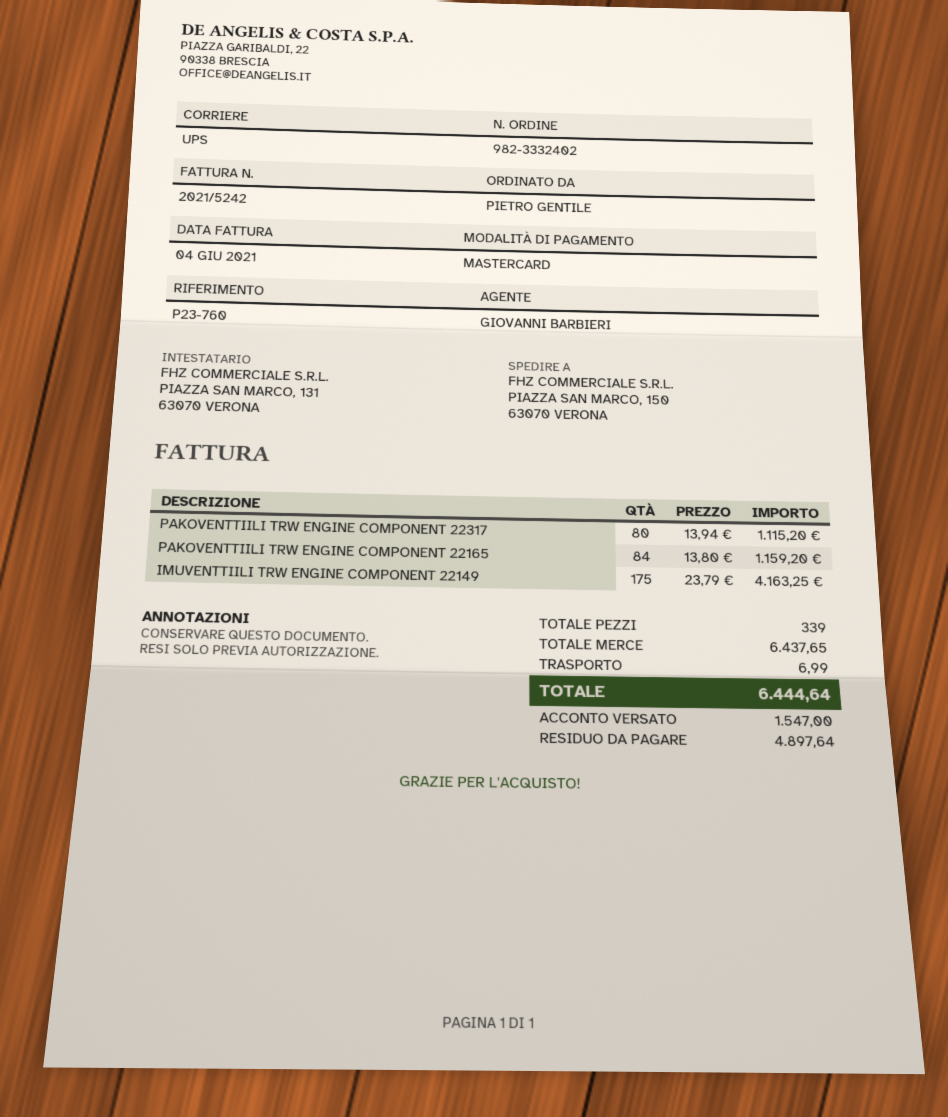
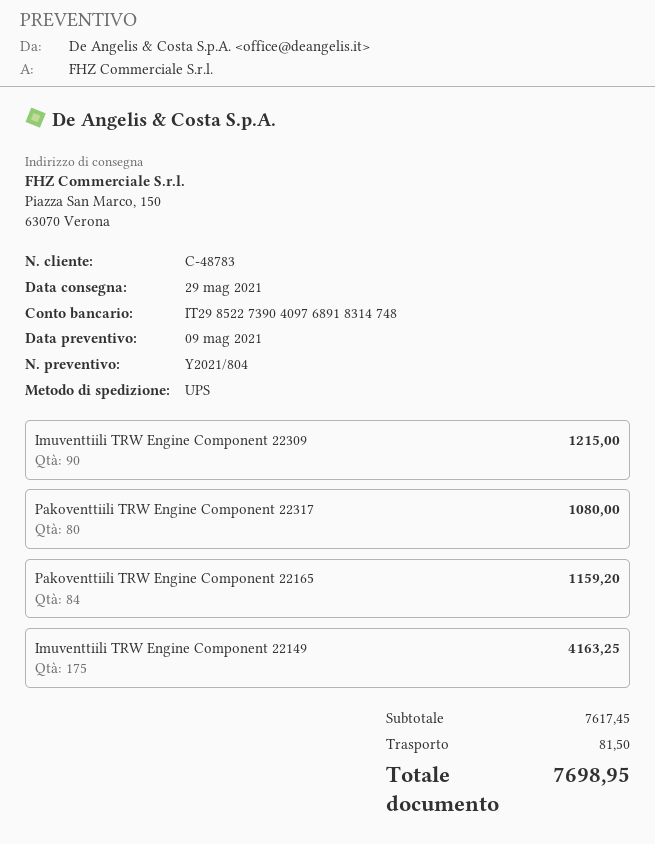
PAKOVENTTIILI TRW ENGINE COMPONENT 22317: 80 for 1115.20 -> 80 for 1080.00
Imuventtiili TRW Engine Component 22309: none -> 90 for 1215.00
subtotal: 6437.65 -> 7617.45
shipping: 6.99 -> 81.50
total: 6444.64 -> 7698.95

